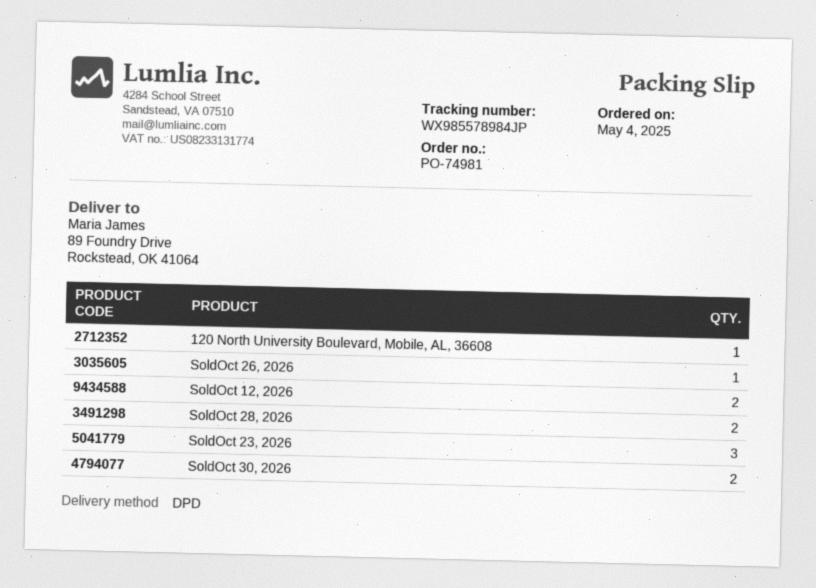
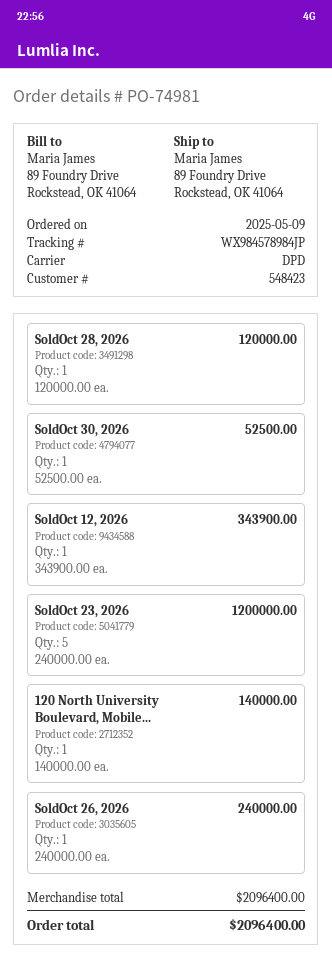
order date: 2025-05-04 -> 2025-05-09
tracking number: WX985578984JP -> WX984578984JP
SoldOct 12, 2026: 2 -> 1
SoldOct 28, 2026: 2 -> 1
SoldOct 23, 2026: 3 -> 5
SoldOct 30, 2026: 2 -> 1

